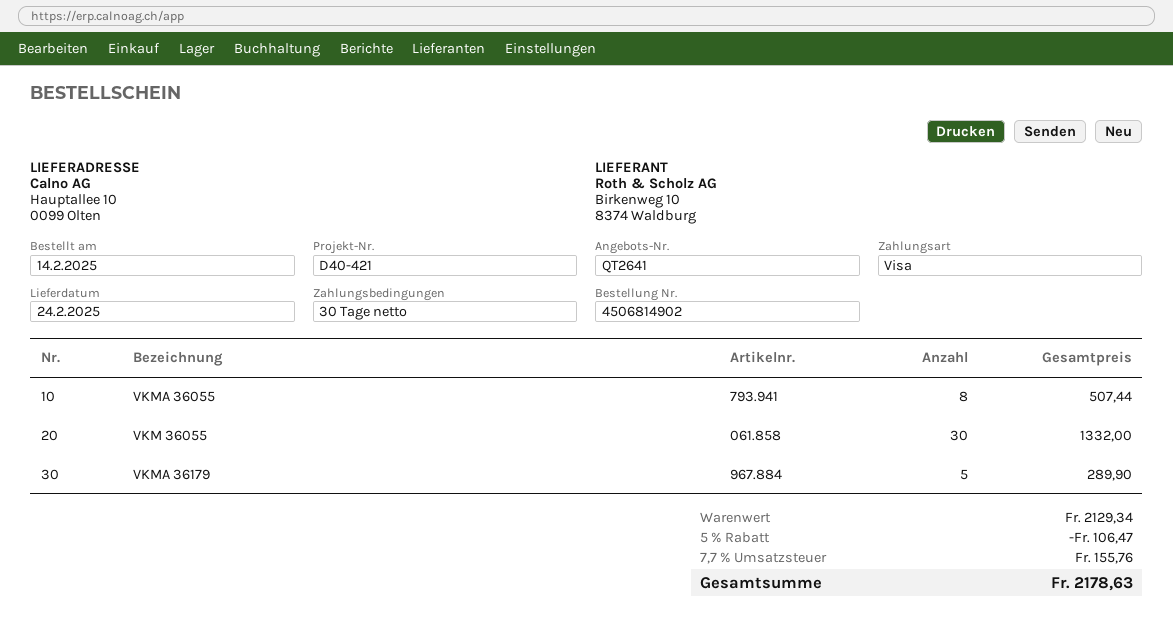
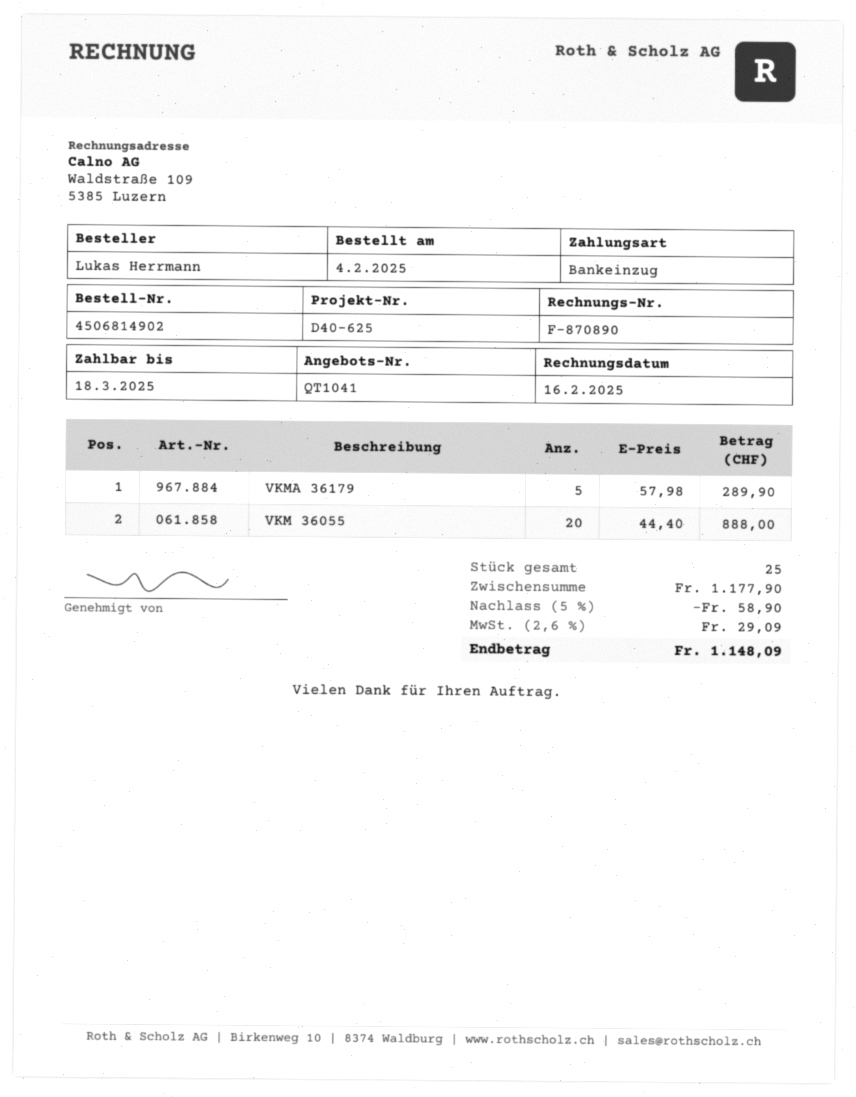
quote number: QT2641 -> QT1041
order date: 2025-02-14 -> 2025-02-04
reference: D40-421 -> D40-625
payment method: Visa -> direct debit
VKMA 36055: 8 for 507.44 -> none
VKM 36055: 30 for 1332.00 -> 20 for 888.00
subtotal: 2129.34 -> 1177.90
discount: 5% = 106.47 -> 5% = 58.90
tax: 7.7% = 155.76 -> 2.6% = 29.09
total: 2178.63 -> 1148.09

